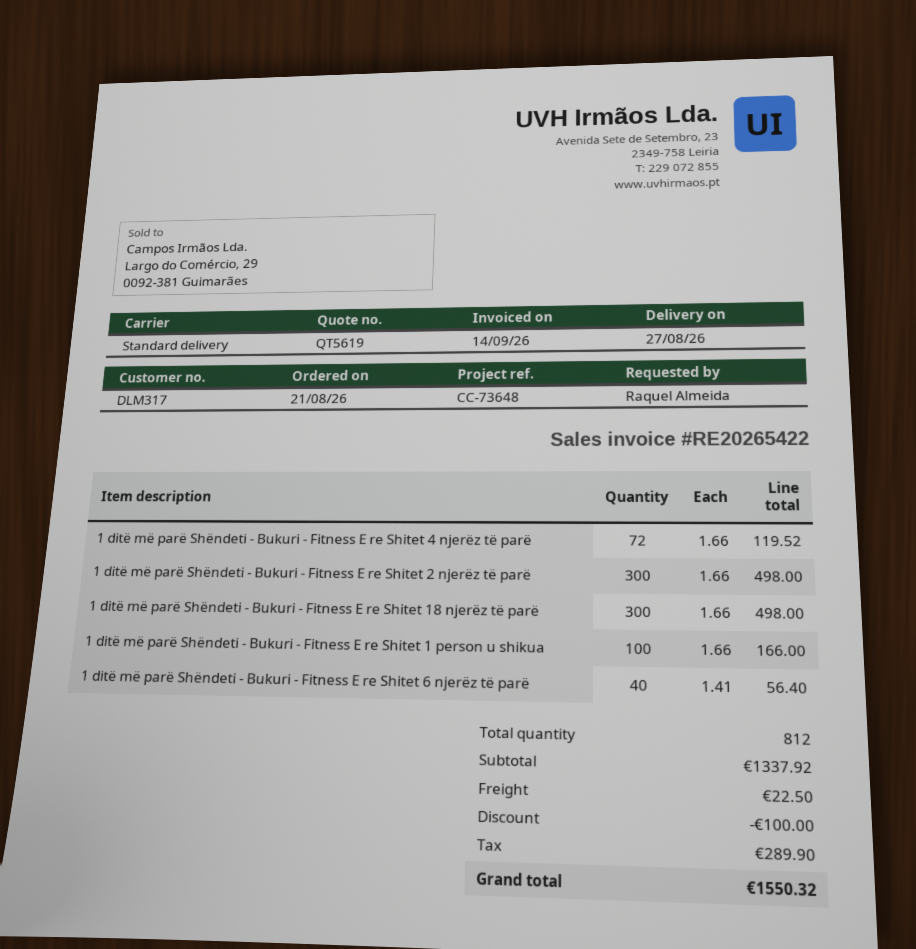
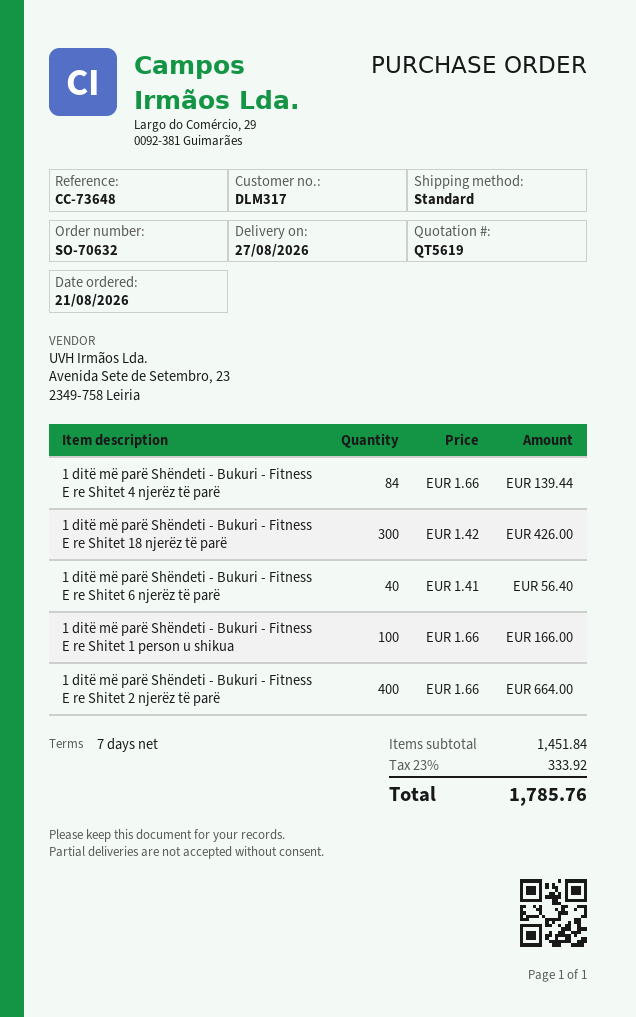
1 ditë më parë Shëndeti - Bukuri - Fitness E re Shitet 4 njerëz të parë: 72 x 1.66 = 119.52 -> 84 x 1.66 = 139.44
1 ditë më parë Shëndeti - Bukuri - Fitness E re Shitet 2 njerëz të parë: 300 x 1.66 = 498.00 -> 400 x 1.66 = 664.00
1 ditë më parë Shëndeti - Bukuri - Fitness E re Shitet 18 njerëz të parë: 300 x 1.66 = 498.00 -> 300 x 1.42 = 426.00
subtotal: 1337.92 -> 1451.84
discount: 100.00 -> none
shipping: 22.50 -> none
tax: 289.90 -> 333.92
total: 1550.32 -> 1785.76

